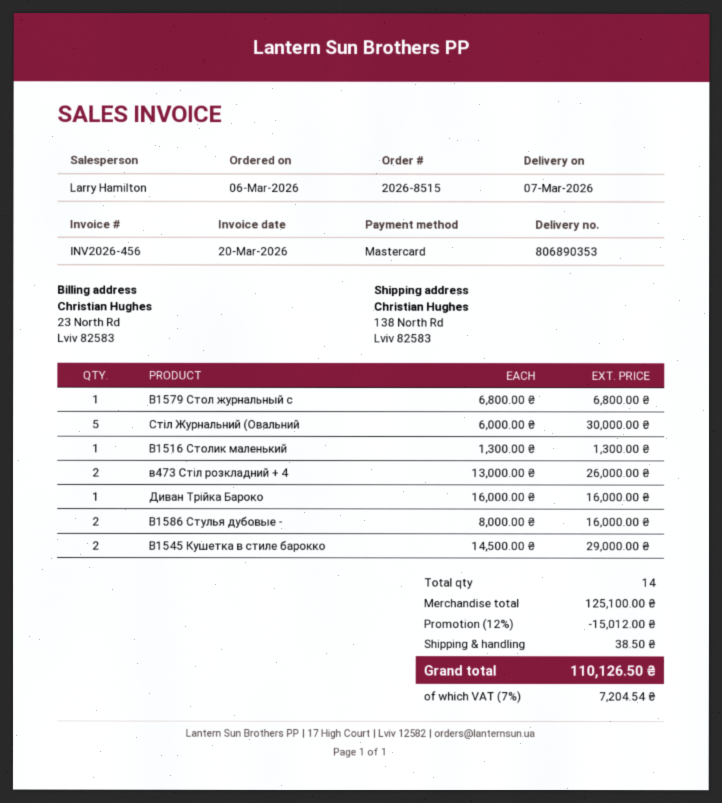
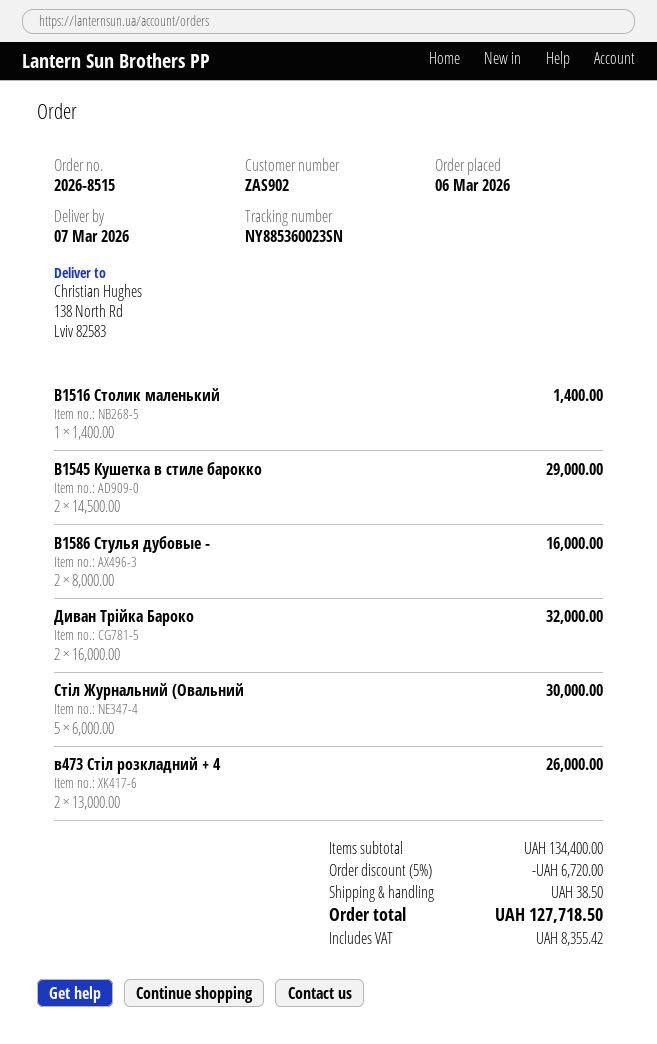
В1579 Стол журнальный с: 1 x 6800.00 = 6800.00 -> none
В1516 Столик маленький: 1 x 1300.00 = 1300.00 -> 1 x 1400.00 = 1400.00
Диван Трійка Бароко: 1 x 16000.00 = 16000.00 -> 2 x 16000.00 = 32000.00
subtotal: 125100.00 -> 134400.00
discount: 12% = 15012.00 -> 5% = 6720.00
tax: 7204.54 -> 8355.42
total: 110126.50 -> 127718.50

